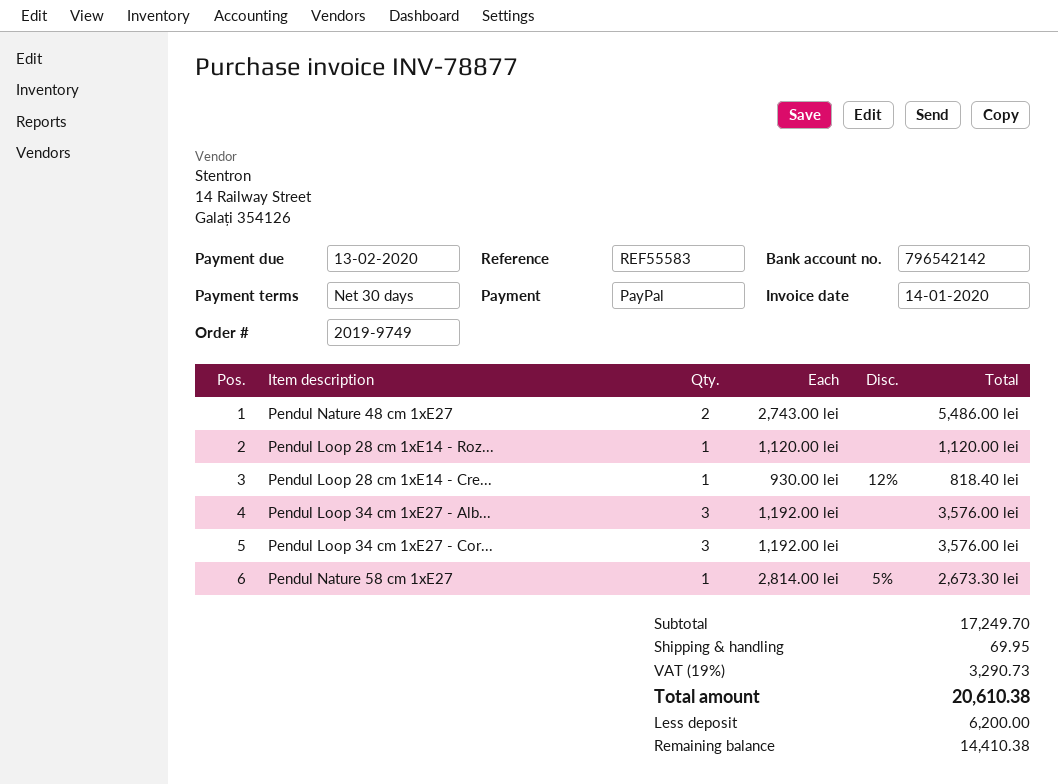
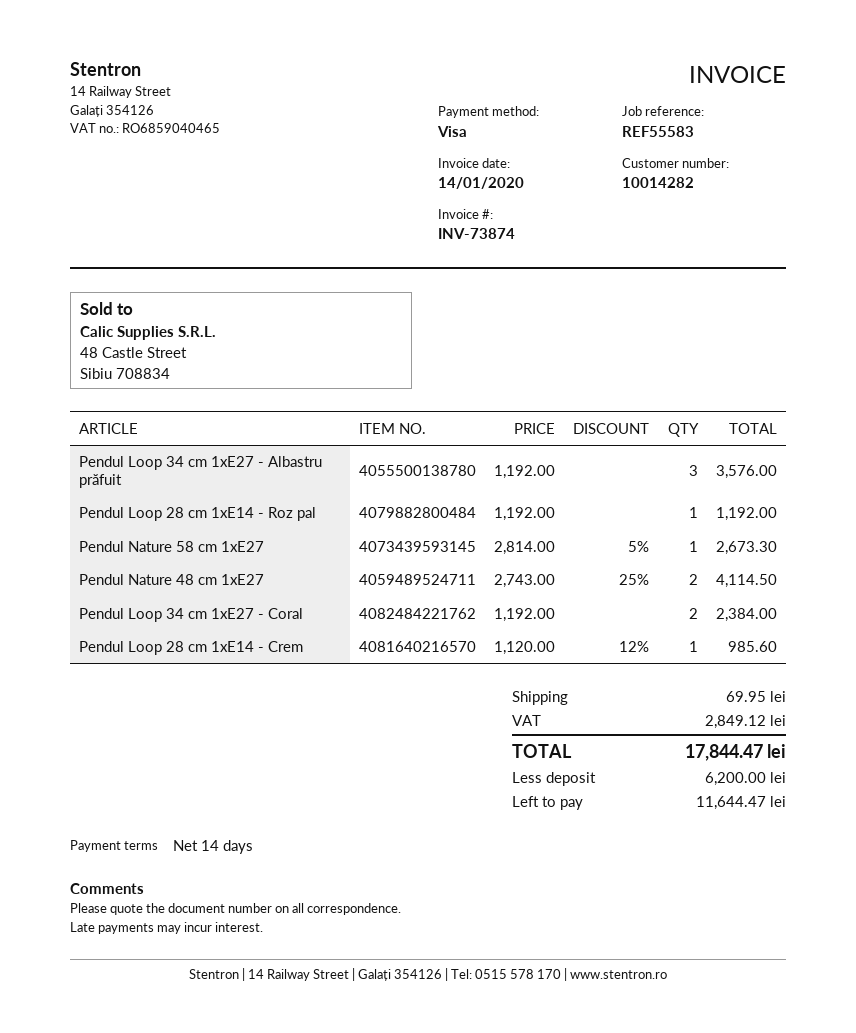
invoice number: INV-78877 -> INV-73874
payment terms: 30 days -> 14 days
payment method: PayPal -> Visa
Pendul Nature 48 cm 1xE27: 2 x 2743.00 = 5486.00 -> 2 x 2743.00 - 25% = 4114.50
Pendul Loop 28 cm 1xE14 - Roz...: 1 x 1120.00 = 1120.00 -> 1 x 1192.00 = 1192.00
Pendul Loop 28 cm 1xE14 - Cre...: 1 x 930.00 - 12% = 818.40 -> 1 x 1120.00 - 12% = 985.60
Pendul Loop 34 cm 1xE27 - Cor...: 3 x 1192.00 = 3576.00 -> 2 x 1192.00 = 2384.00
tax: 3290.73 -> 2849.12
total: 20610.38 -> 17844.47
balance: 14410.38 -> 11644.47

